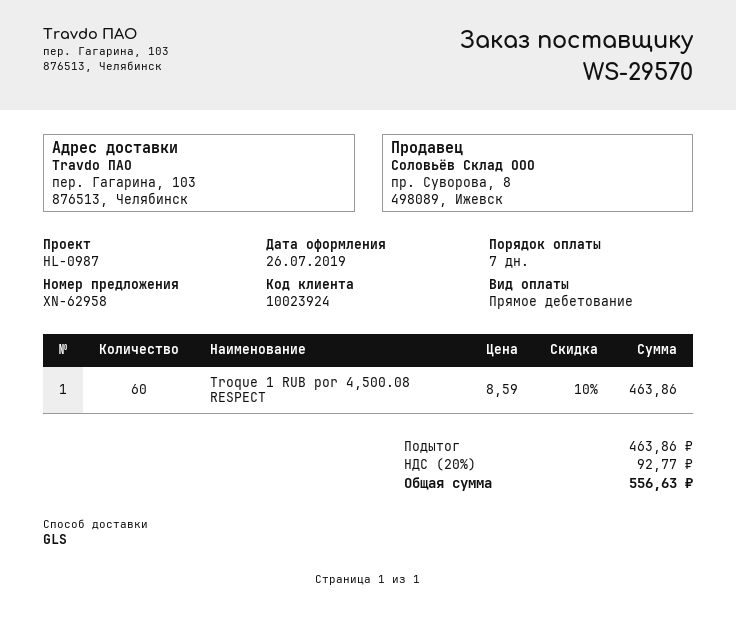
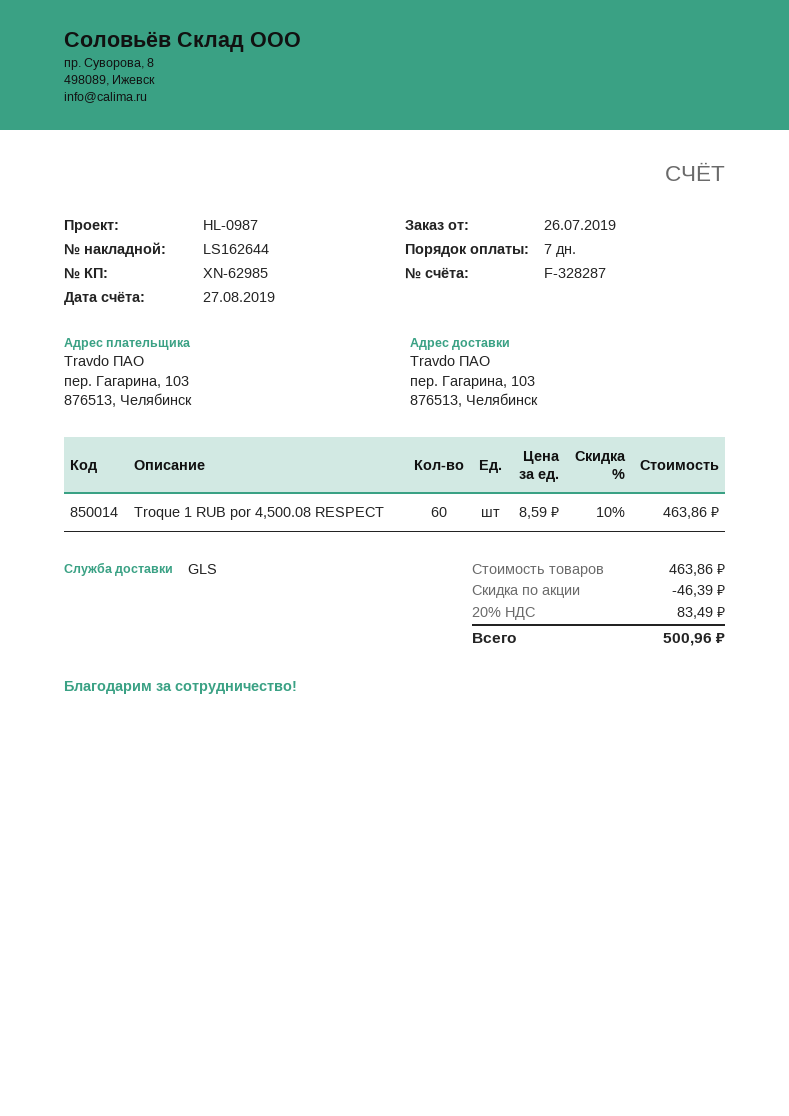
quote number: XN-62958 -> XN-62985
discount: none -> 46.39
tax: 20% = 92.77 -> 20% = 83.49
total: 556.63 -> 500.96

